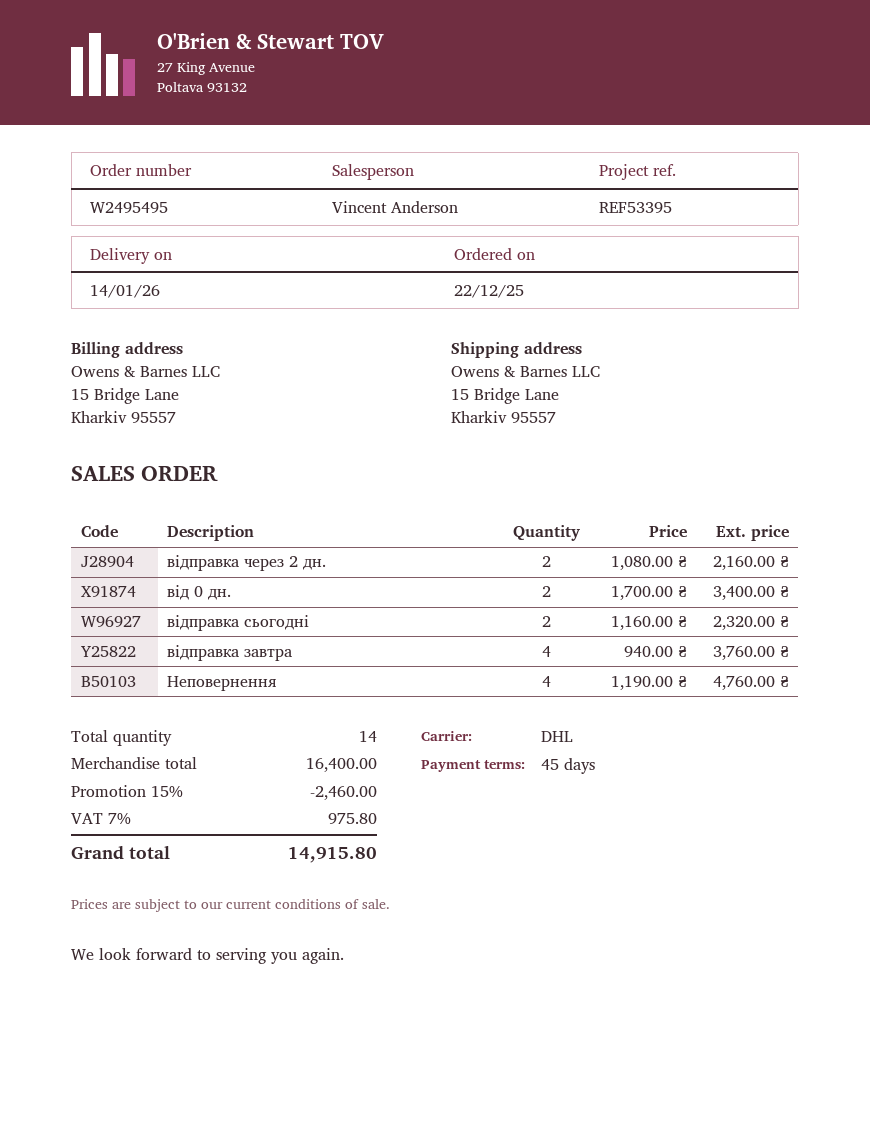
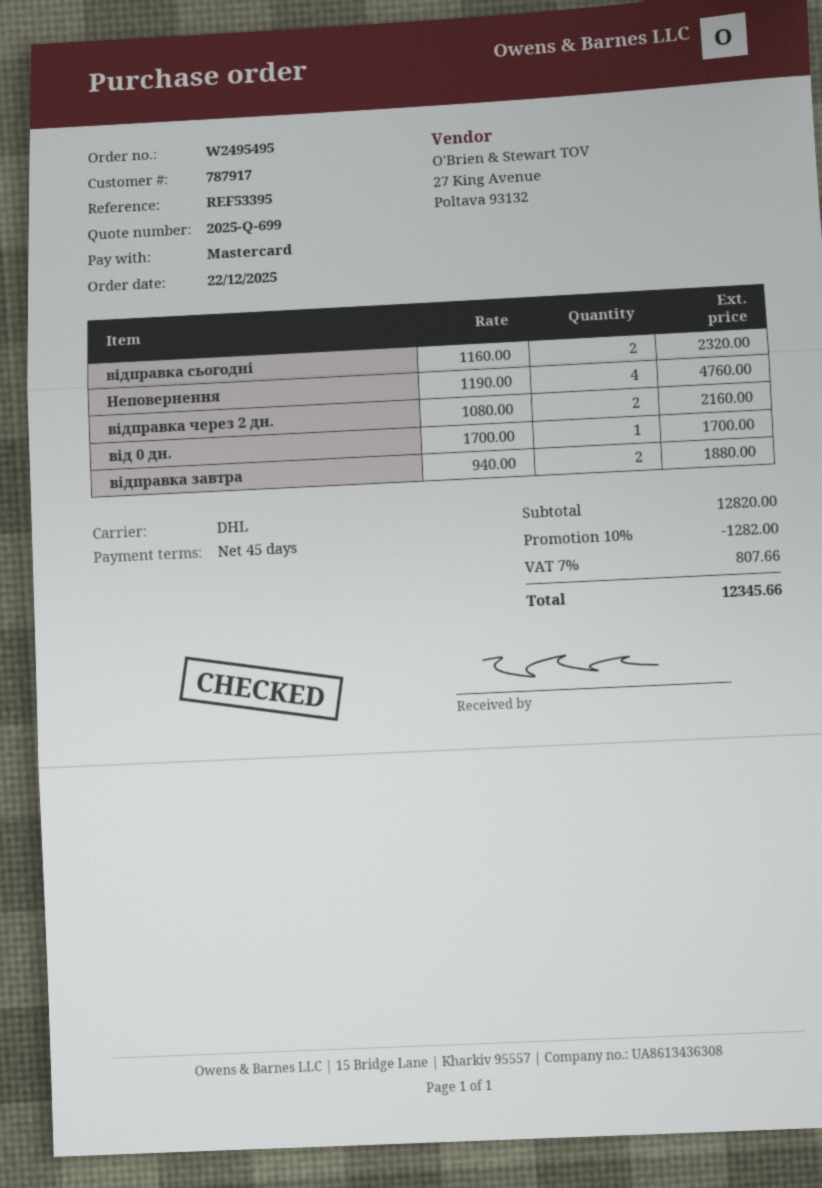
від 0 дн.: 2 x 1700.00 = 3400.00 -> 1 x 1700.00 = 1700.00
відправка завтра: 4 x 940.00 = 3760.00 -> 2 x 940.00 = 1880.00
subtotal: 16400.00 -> 12820.00
discount: 15% = 2460.00 -> 10% = 1282.00
tax: 7% = 975.80 -> 7% = 807.66
total: 14915.80 -> 12345.66

